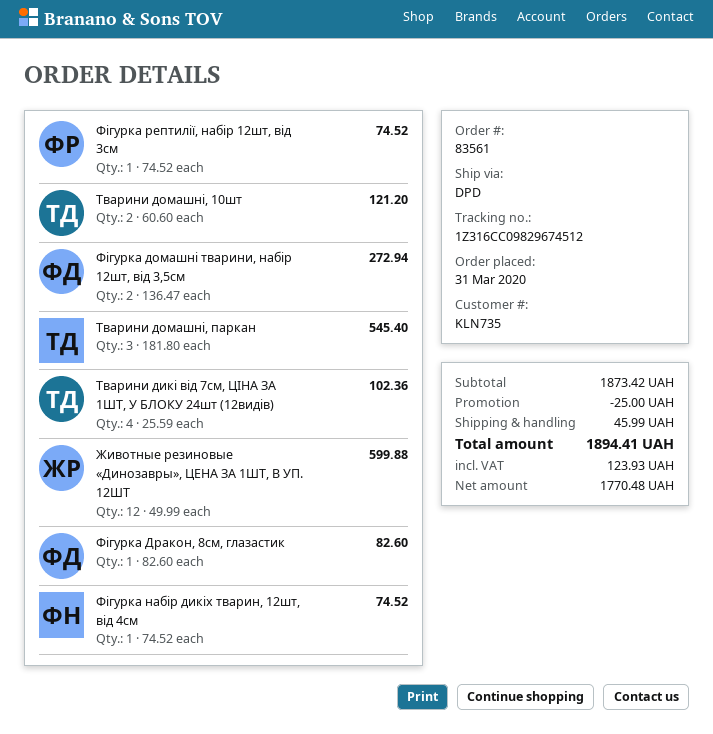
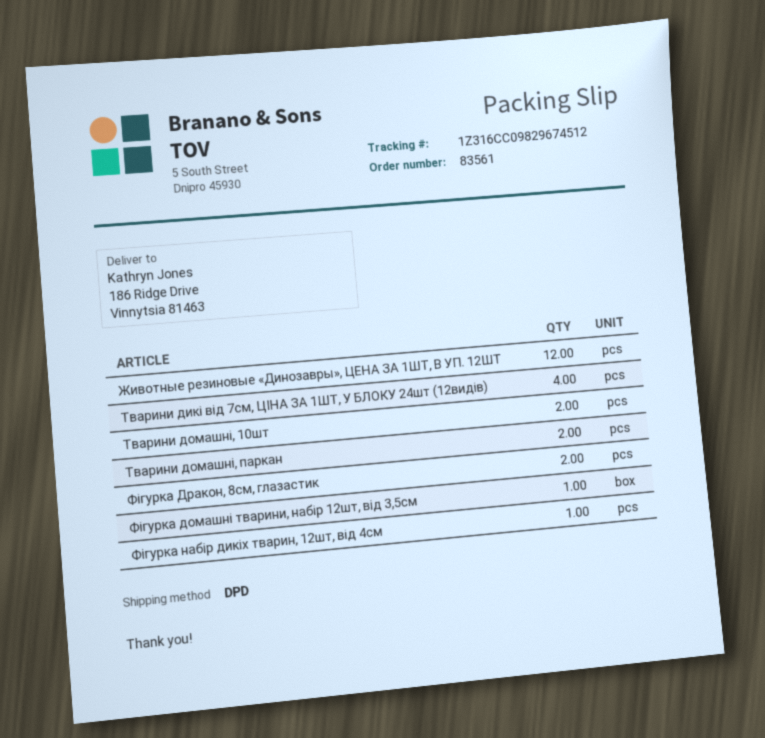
Фігурка рептилії, набір 12шт, від 3см: 1 -> none
Фігурка домашні тварини, набір 12шт, від 3,5см: 2 -> 1
Тварини домашні, паркан: 3 -> 2
Фігурка Дракон, 8см, глазастик: 1 -> 2

